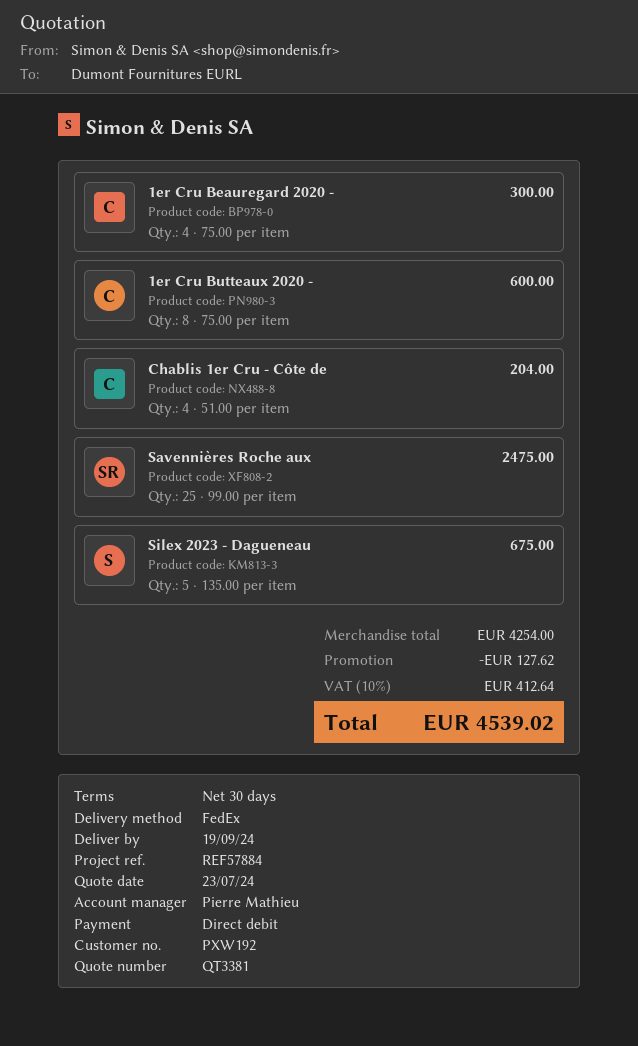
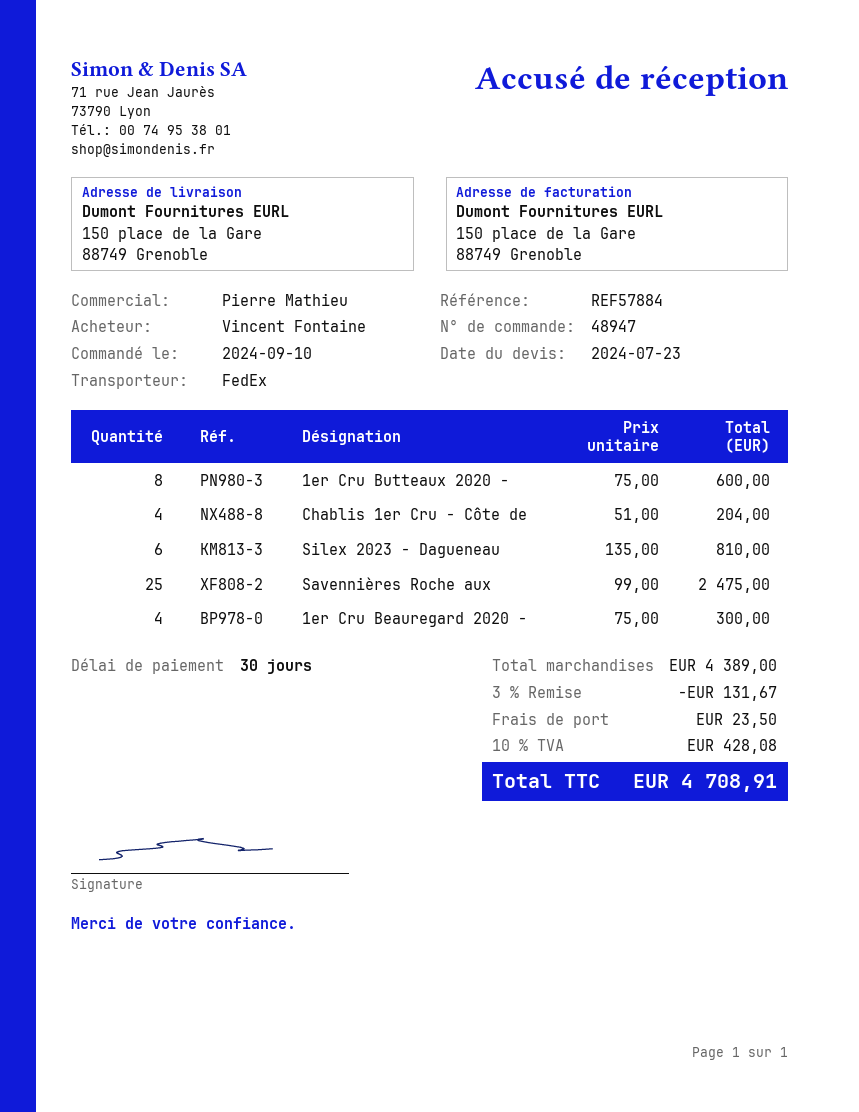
Silex 2023 - Dagueneau: 5 x 135.00 = 675.00 -> 6 x 135.00 = 810.00
subtotal: 4254.00 -> 4389.00
discount: 127.62 -> 131.67
shipping: none -> 23.50
tax: 10% = 412.64 -> 10% = 428.08
total: 4539.02 -> 4708.91

